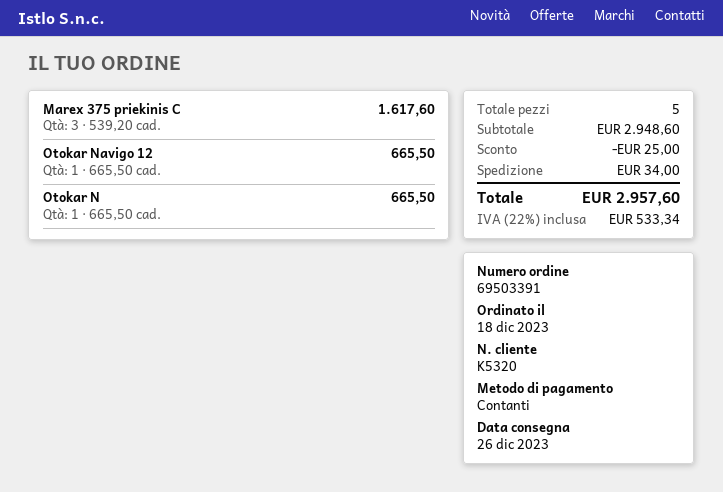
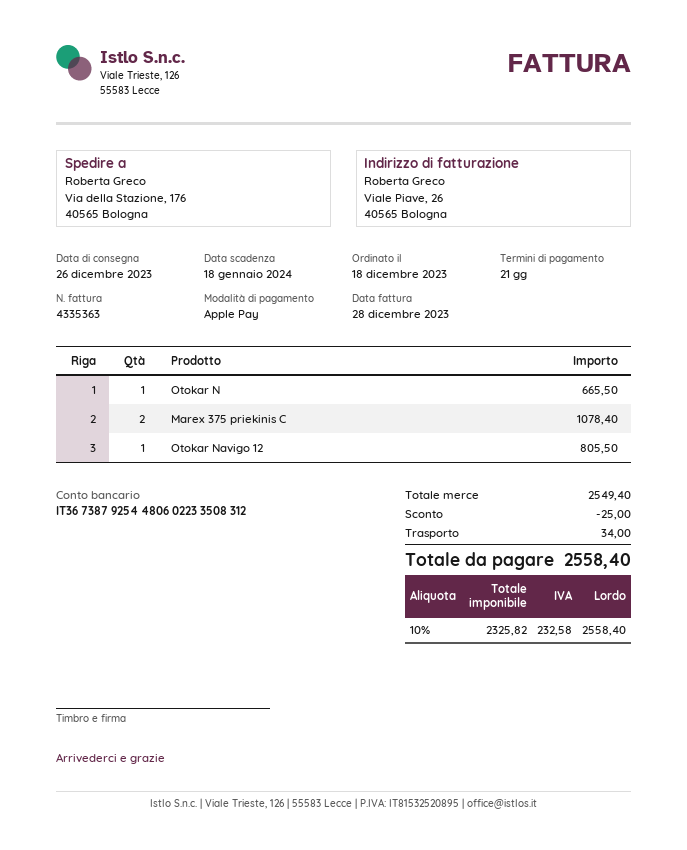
payment method: cash -> Apple Pay
Marex 375 priekinis C: 3 for 1617.60 -> 2 for 1078.40
Otokar Navigo 12: 1 for 665.50 -> 1 for 805.50
subtotal: 2948.60 -> 2549.40
tax: 22% = 533.34 -> 10% = 232.58
total: 2957.60 -> 2558.40

